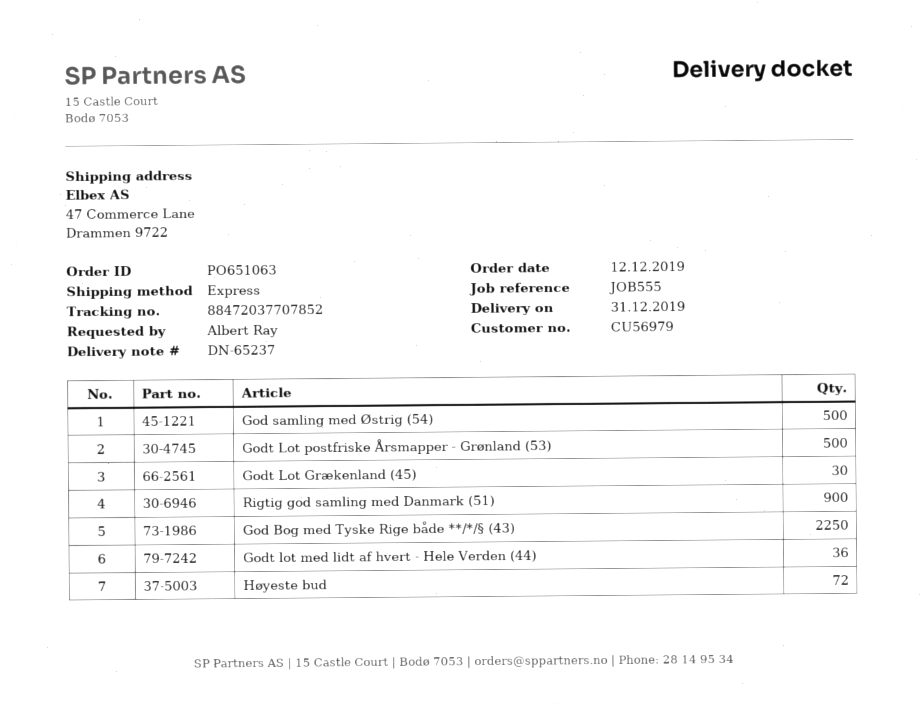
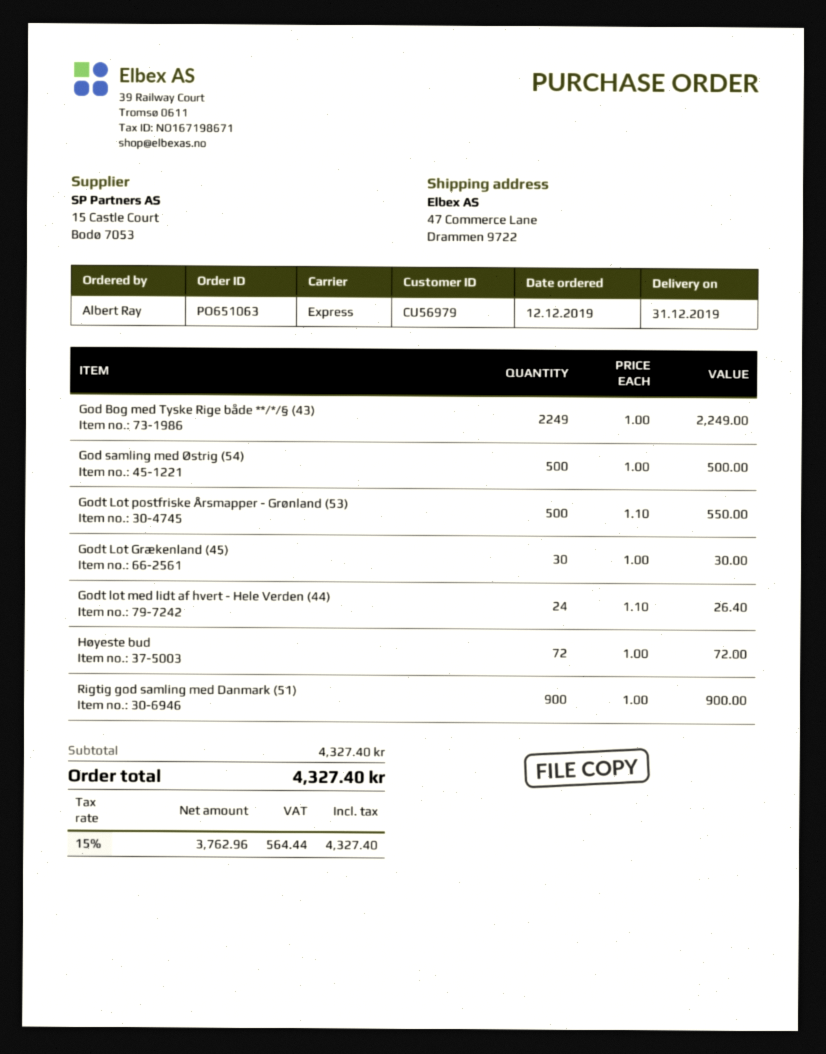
God Bog med Tyske Rige både **/*/§ (43): 2250 -> 2249
Godt lot med lidt af hvert - Hele Verden (44): 36 -> 24

